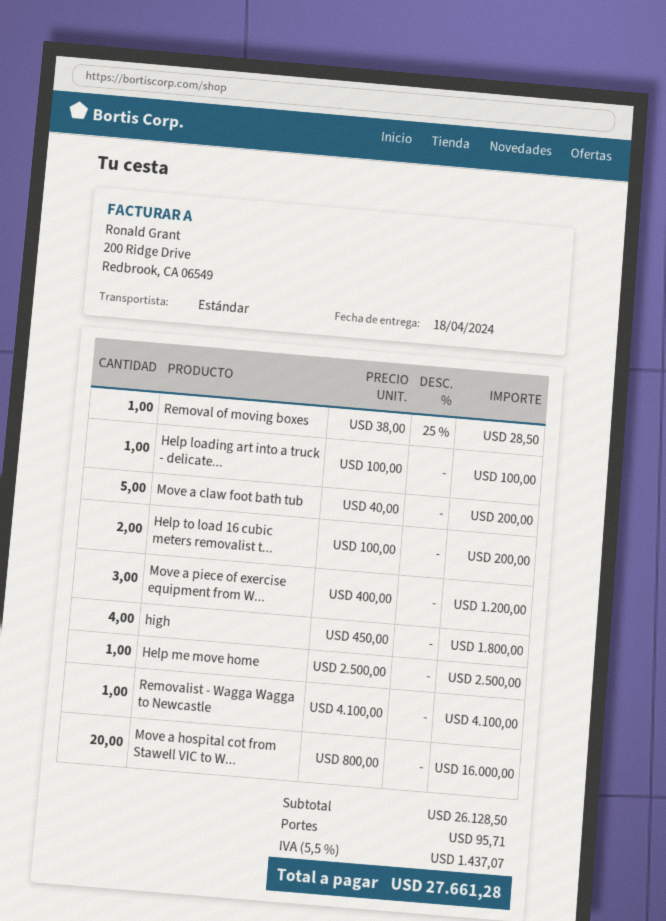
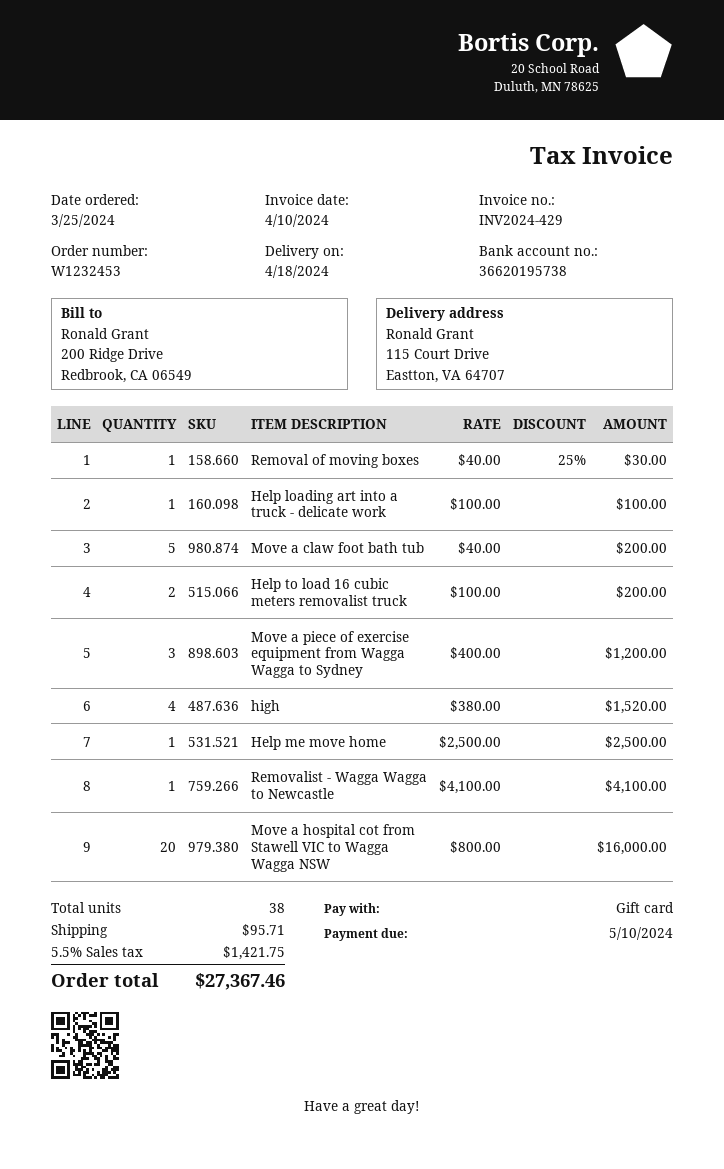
Removal of moving boxes: 1 x 38.00 - 25% = 28.50 -> 1 x 40.00 - 25% = 30.00
high: 4 x 450.00 = 1800.00 -> 4 x 380.00 = 1520.00
tax: 5.5% = 1437.07 -> 5.5% = 1421.75
total: 27661.28 -> 27367.46

